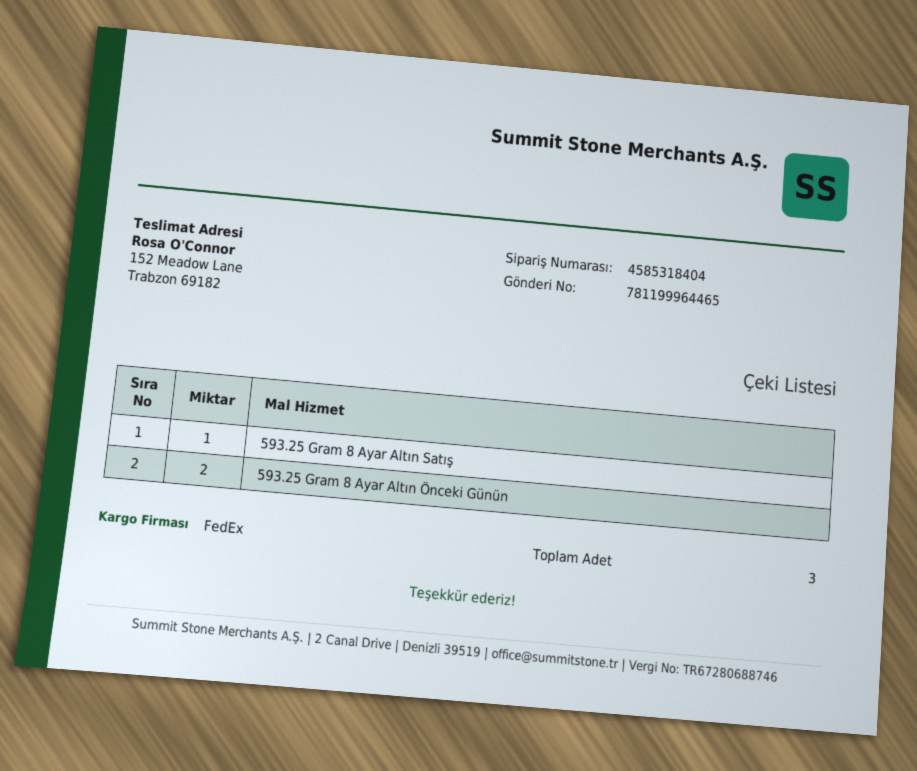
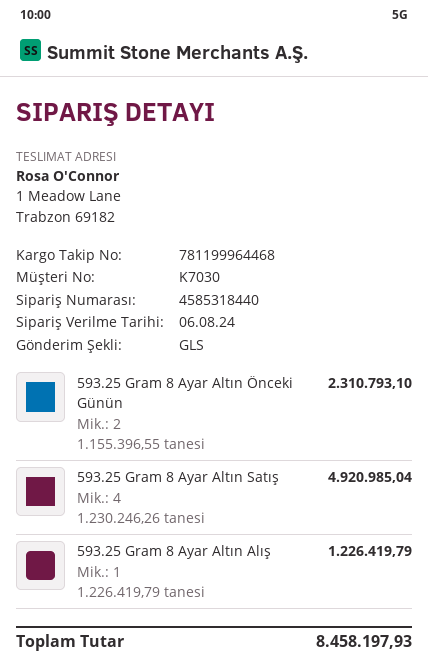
order number: 4585318404 -> 4585318440
shipping method: FedEx -> GLS
tracking number: 781199964465 -> 781199964468
ship to: 152 Meadow Lane, Trabzon 69182 -> 1 Meadow Lane, Trabzon 69182
593.25 Gram 8 Ayar Altın Satış: 1 -> 4
593.25 Gram 8 Ayar Altın Alış: none -> 1

